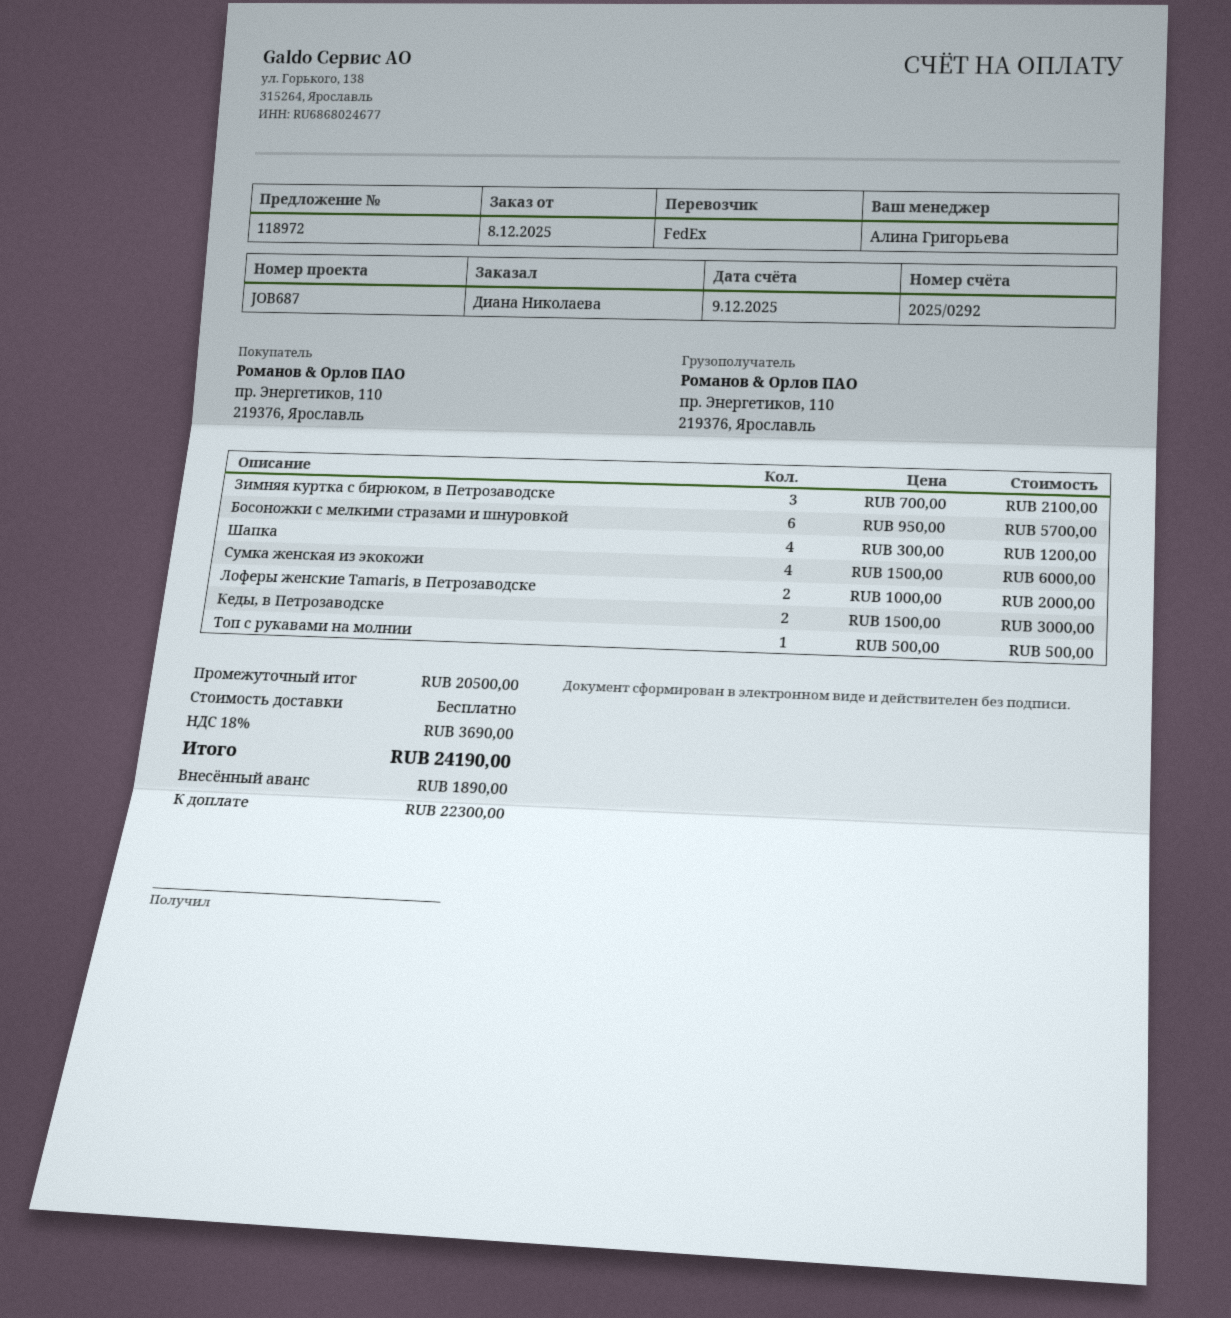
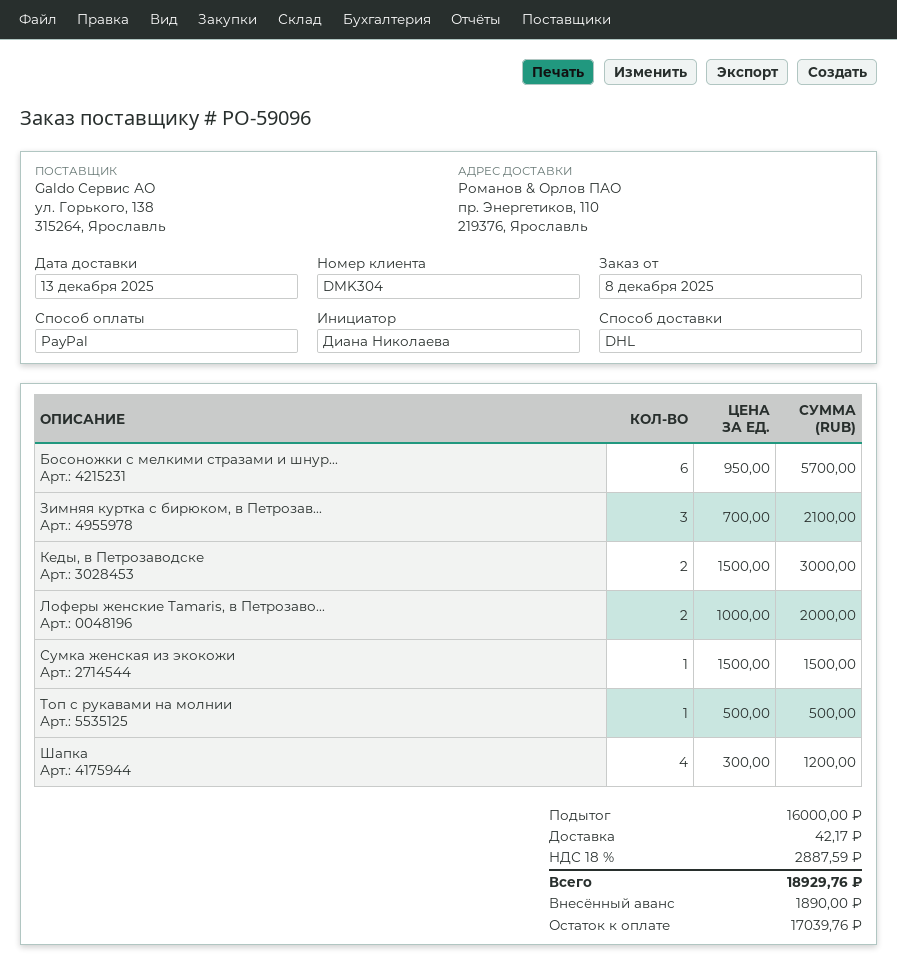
shipping method: FedEx -> DHL
Сумка женская из экокожи: 4 x 1500.00 = 6000.00 -> 1 x 1500.00 = 1500.00
subtotal: 20500.00 -> 16000.00
shipping: 0.00 -> 42.17
tax: 18% = 3690.00 -> 18% = 2887.59
total: 24190.00 -> 18929.76
balance: 22300.00 -> 17039.76

